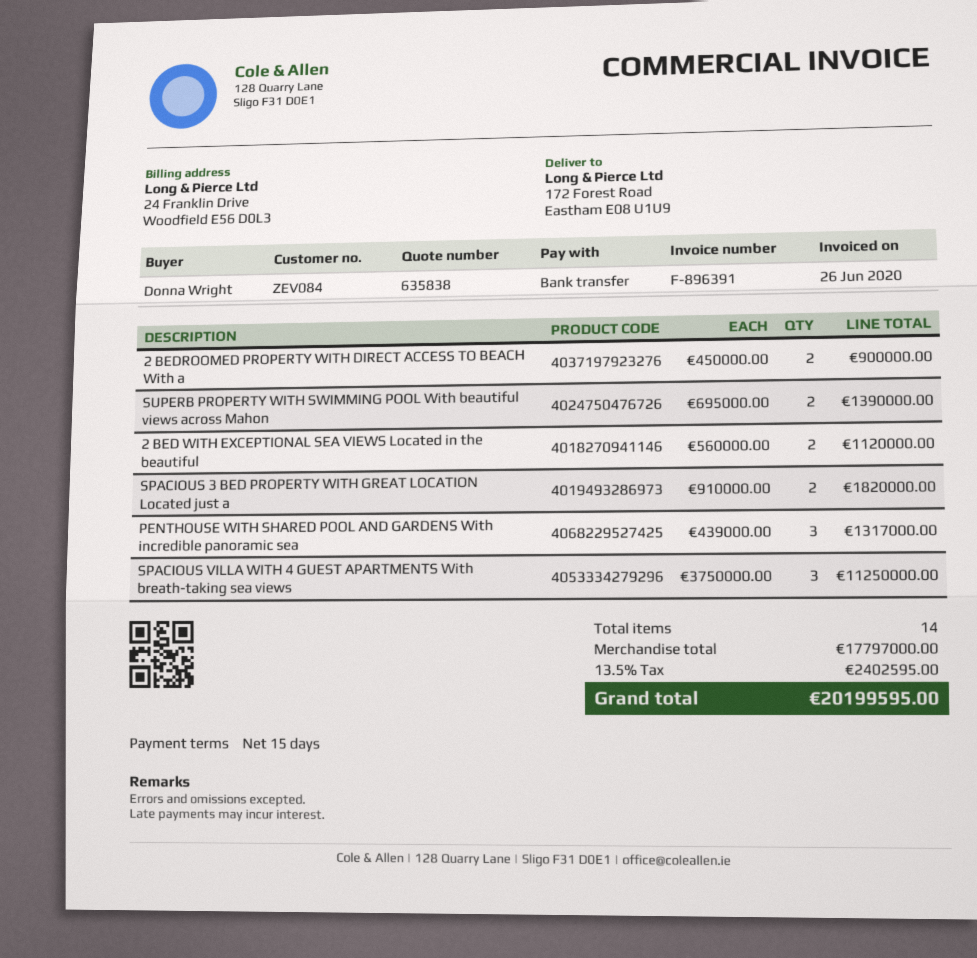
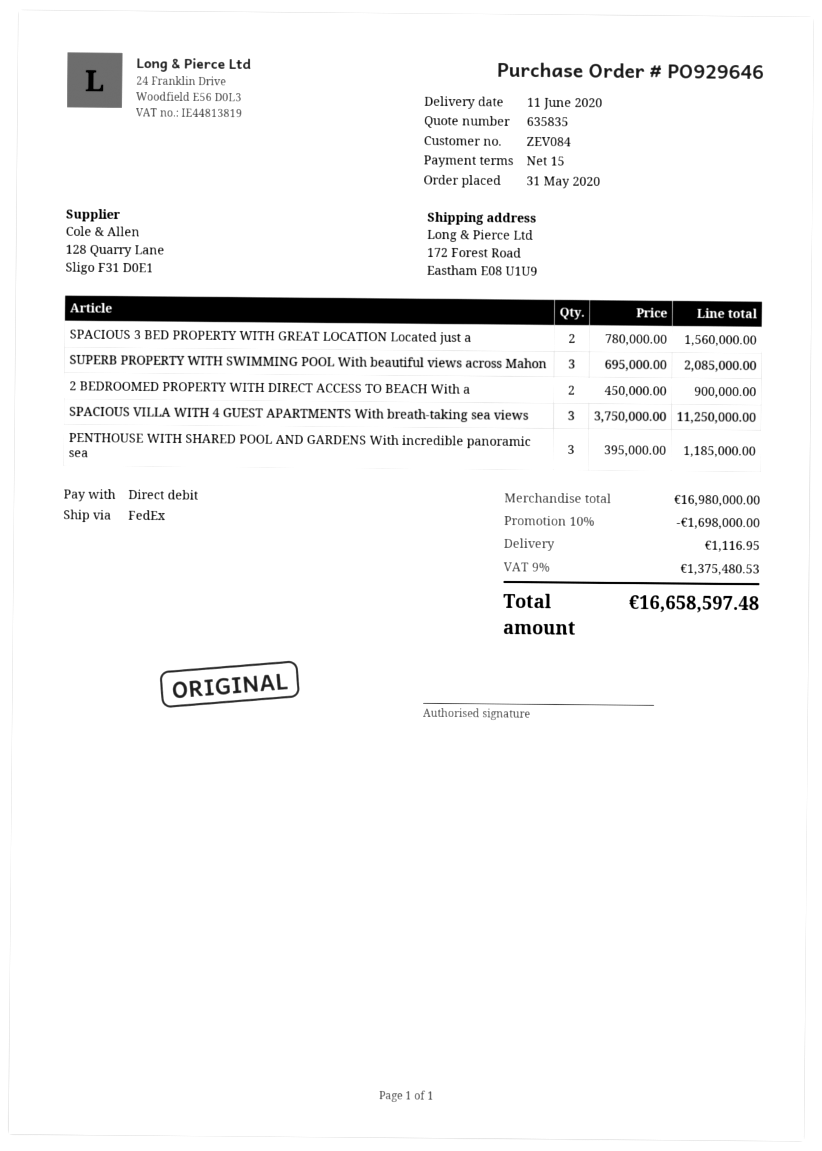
quote number: 635838 -> 635835
payment method: bank transfer -> direct debit
SUPERB PROPERTY WITH SWIMMING POOL With beautiful views across Mahon: 2 x 695000.00 = 1390000.00 -> 3 x 695000.00 = 2085000.00
2 BED WITH EXCEPTIONAL SEA VIEWS Located in the beautiful: 2 x 560000.00 = 1120000.00 -> none
SPACIOUS 3 BED PROPERTY WITH GREAT LOCATION Located just a: 2 x 910000.00 = 1820000.00 -> 2 x 780000.00 = 1560000.00
PENTHOUSE WITH SHARED POOL AND GARDENS With incredible panoramic sea: 3 x 439000.00 = 1317000.00 -> 3 x 395000.00 = 1185000.00
subtotal: 17797000.00 -> 16980000.00
discount: none -> 10% = 1698000.00
shipping: none -> 1116.95
tax: 13.5% = 2402595.00 -> 9% = 1375480.53
total: 20199595.00 -> 16658597.48

